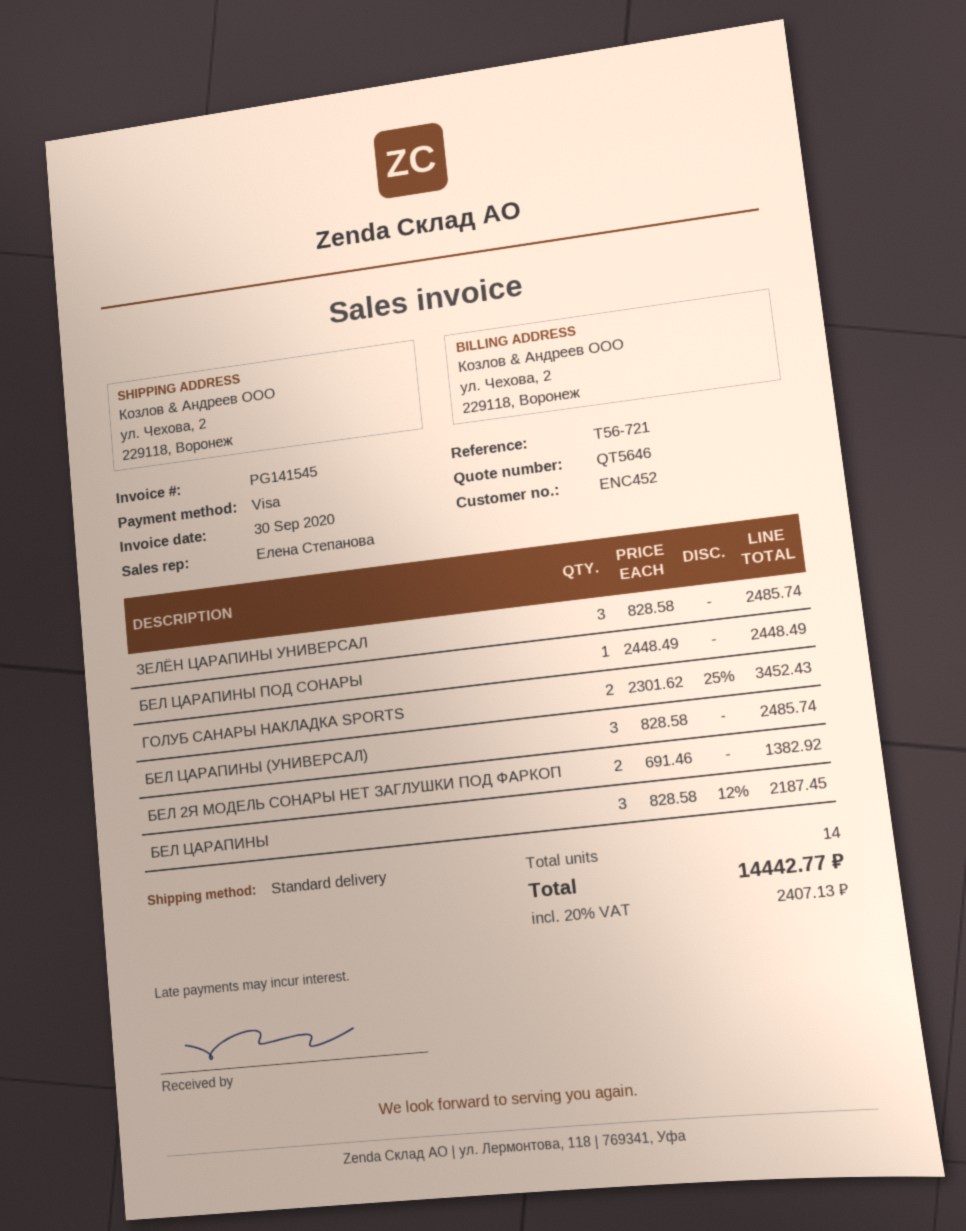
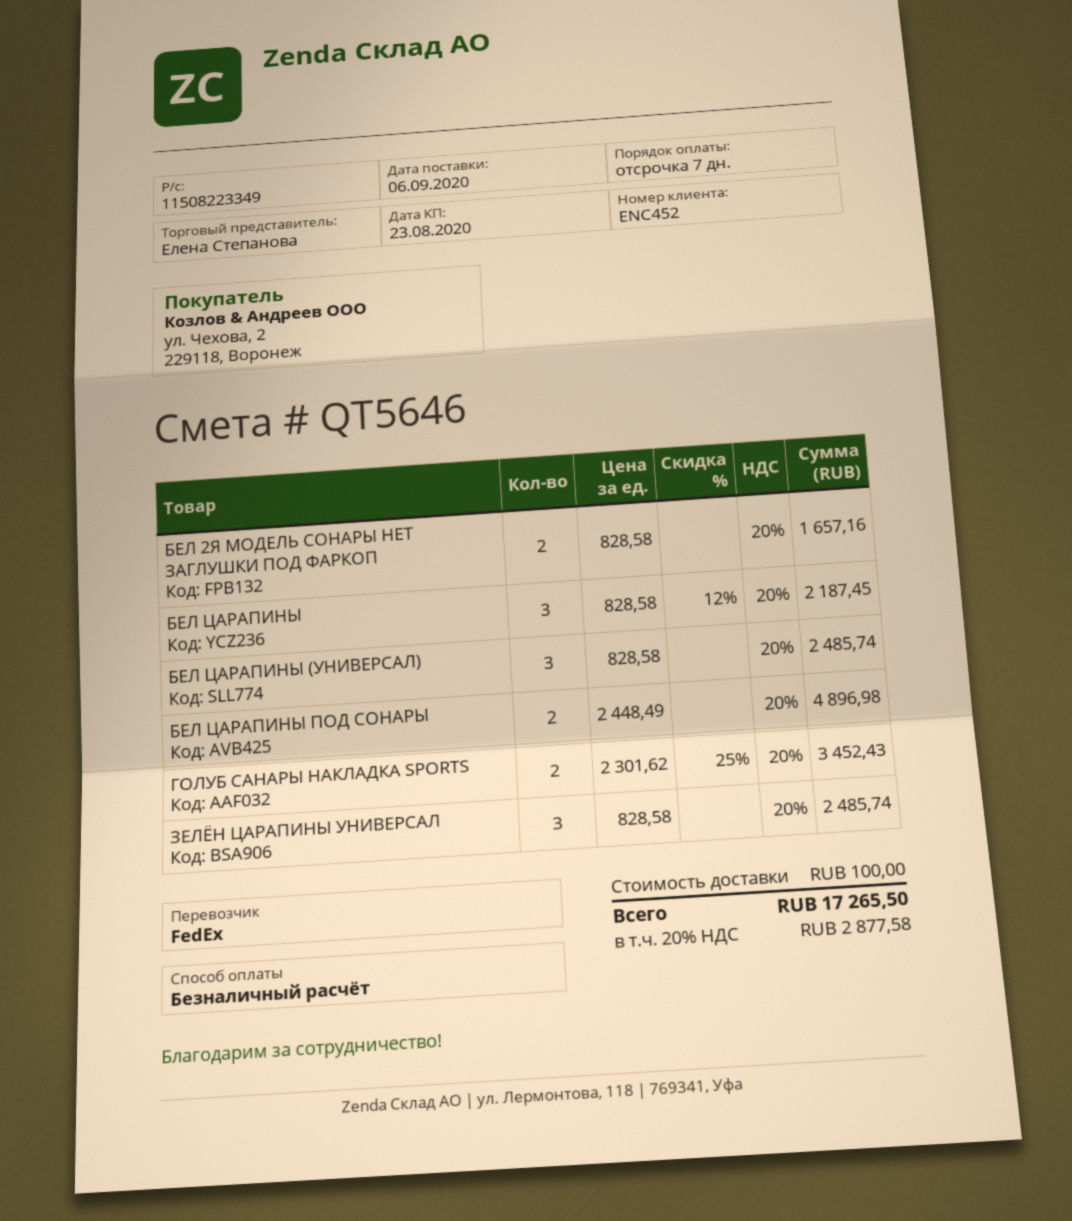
payment method: Visa -> bank transfer
shipping method: standard -> FedEx
БЕЛ ЦАРАПИНЫ ПОД СОНАРЫ: 1 x 2448.49 = 2448.49 -> 2 x 2448.49 = 4896.98
БЕЛ 2Я МОДЕЛЬ СОНАРЫ НЕТ ЗАГЛУШКИ ПОД ФАРКОП: 2 x 691.46 = 1382.92 -> 2 x 828.58 = 1657.16
shipping: none -> 100.00
tax: 20% = 2407.13 -> 20% = 2877.58
total: 14442.77 -> 17265.50

